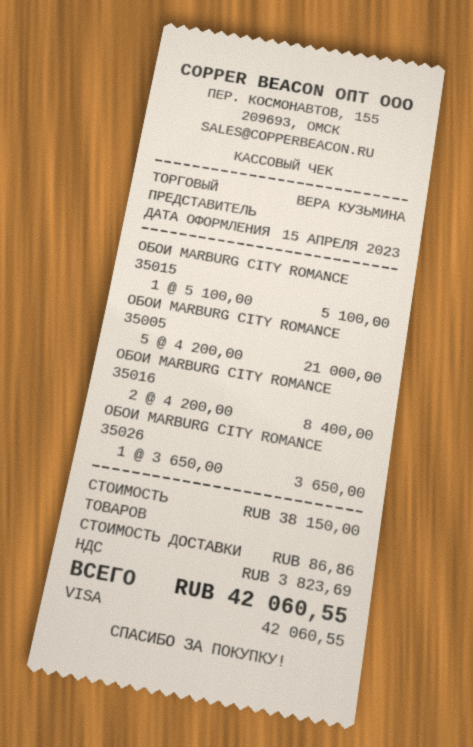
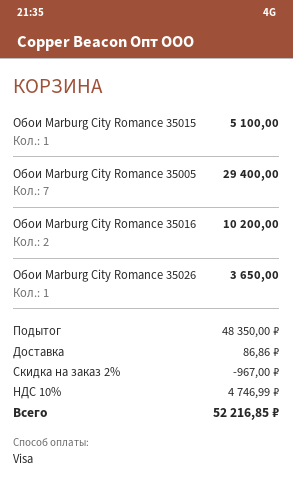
ОБОИ MARBURG CITY ROMANCE 35005: 5 for 21000.00 -> 7 for 29400.00
ОБОИ MARBURG CITY ROMANCE 35016: 2 for 8400.00 -> 2 for 10200.00
subtotal: 38150.00 -> 48350.00
discount: none -> 2% = 967.00
tax: 3823.69 -> 4746.99
total: 42060.55 -> 52216.85

